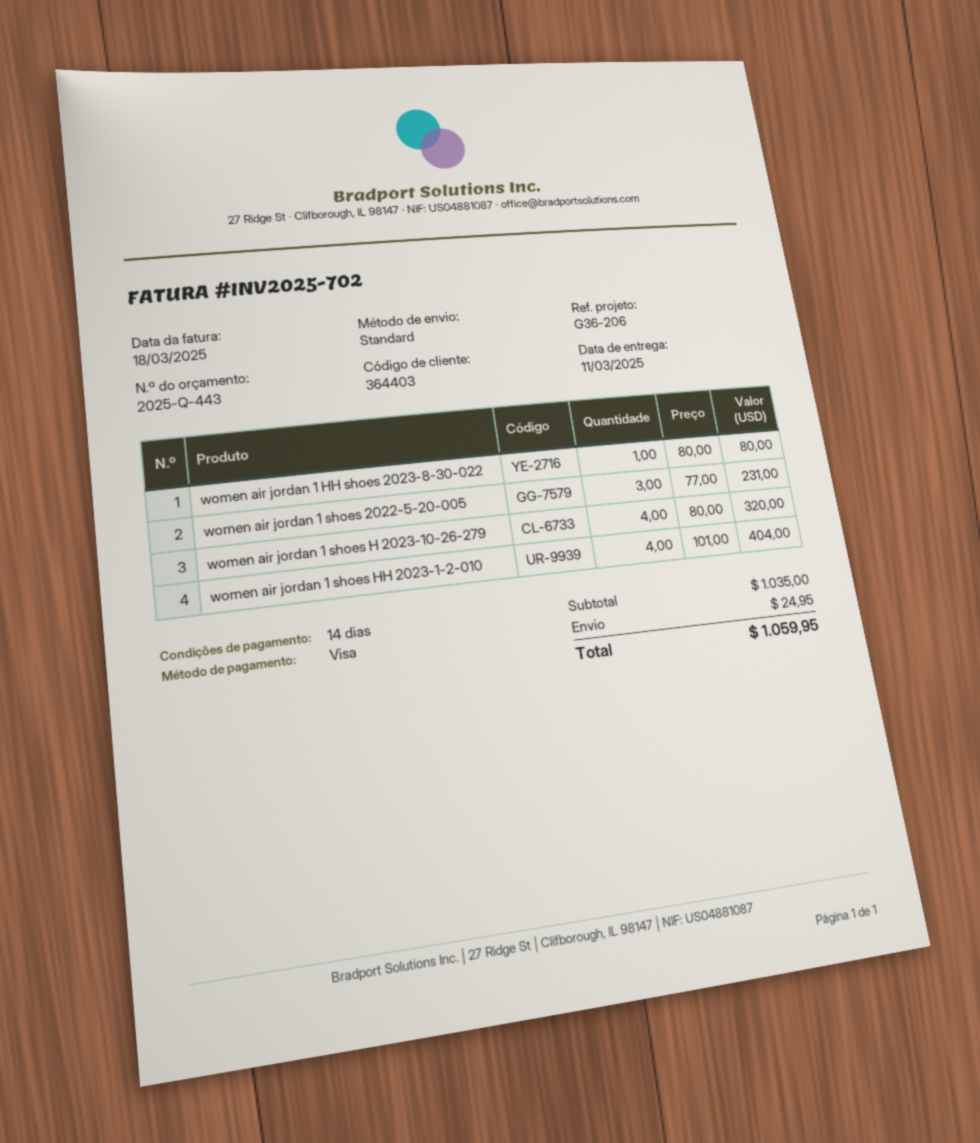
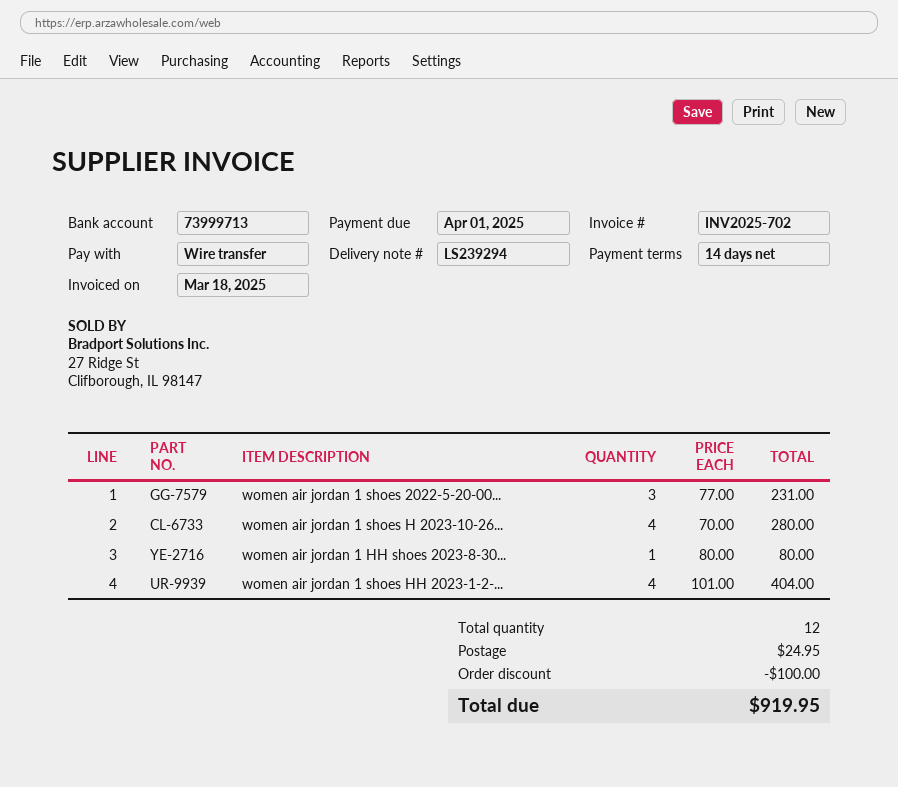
payment method: Visa -> bank transfer
women air jordan 1 shoes H 2023-10-26-279: 4 x 80.00 = 320.00 -> 4 x 70.00 = 280.00
discount: none -> 100.00
total: 1059.95 -> 919.95

